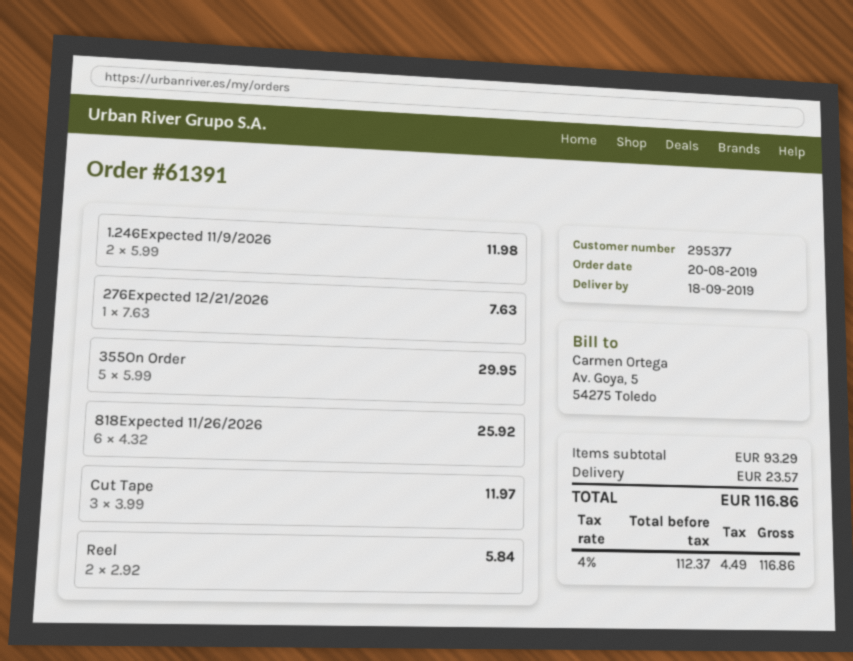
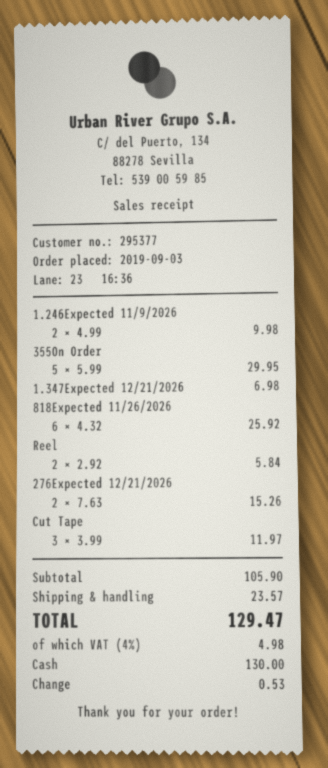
order date: 2019-08-20 -> 2019-09-03
1.246Expected 11/9/2026: 2 x 5.99 = 11.98 -> 2 x 4.99 = 9.98
276Expected 12/21/2026: 1 x 7.63 = 7.63 -> 2 x 7.63 = 15.26
1.347Expected 12/21/2026: none -> 1 x 6.98 = 6.98
subtotal: 93.29 -> 105.90
tax: 4% = 4.49 -> 4% = 4.98
total: 116.86 -> 129.47

